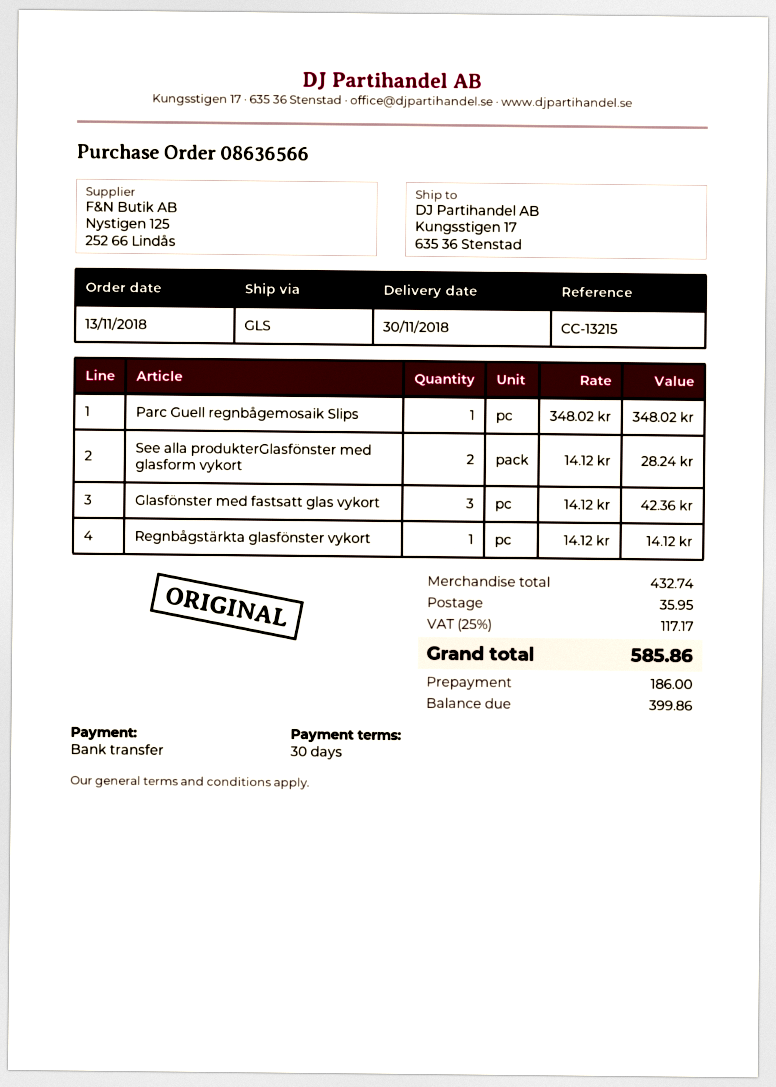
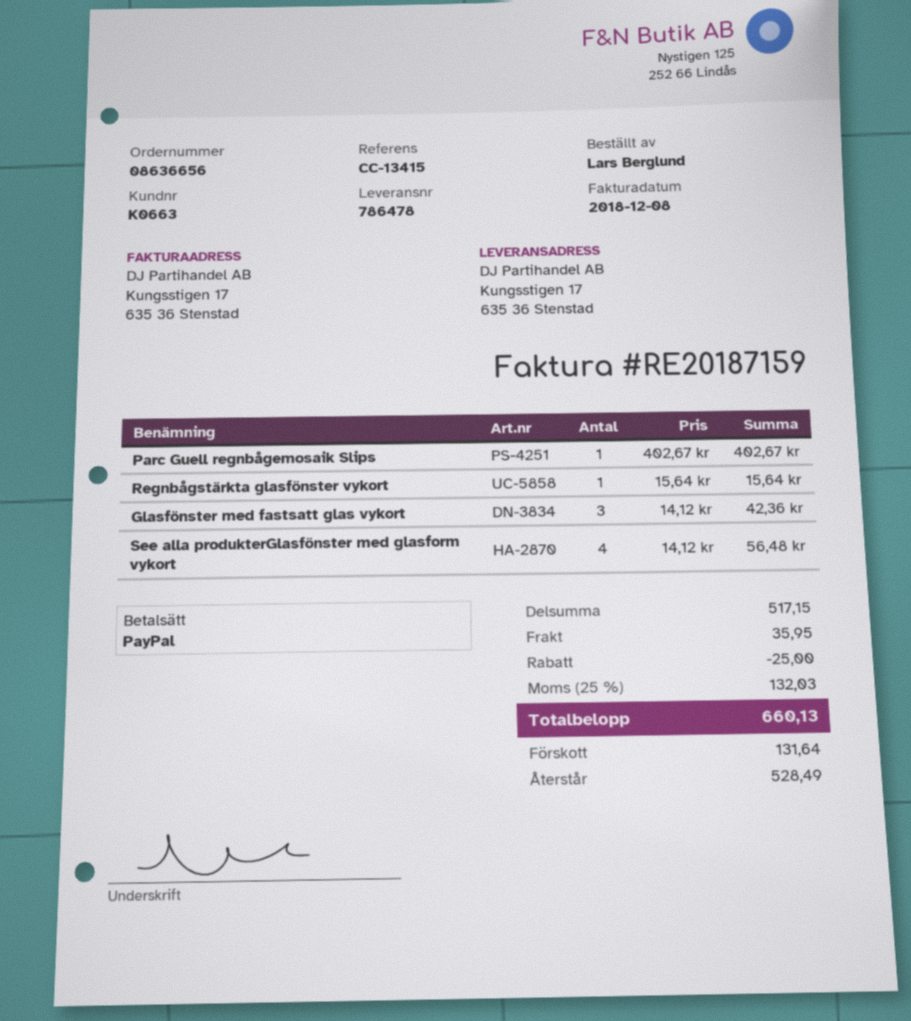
order number: 08636566 -> 08636656
reference: CC-13215 -> CC-13415
payment method: bank transfer -> PayPal
Parc Guell regnbågemosaik Slips: 1 x 348.02 = 348.02 -> 1 x 402.67 = 402.67
See alla produkterGlasfönster med glasform vykort: 2 x 14.12 = 28.24 -> 4 x 14.12 = 56.48
Regnbågstärkta glasfönster vykort: 1 x 14.12 = 14.12 -> 1 x 15.64 = 15.64
subtotal: 432.74 -> 517.15
discount: none -> 25.00
tax: 25% = 117.17 -> 25% = 132.03
total: 585.86 -> 660.13
deposit: 186.00 -> 131.64
balance: 399.86 -> 528.49

